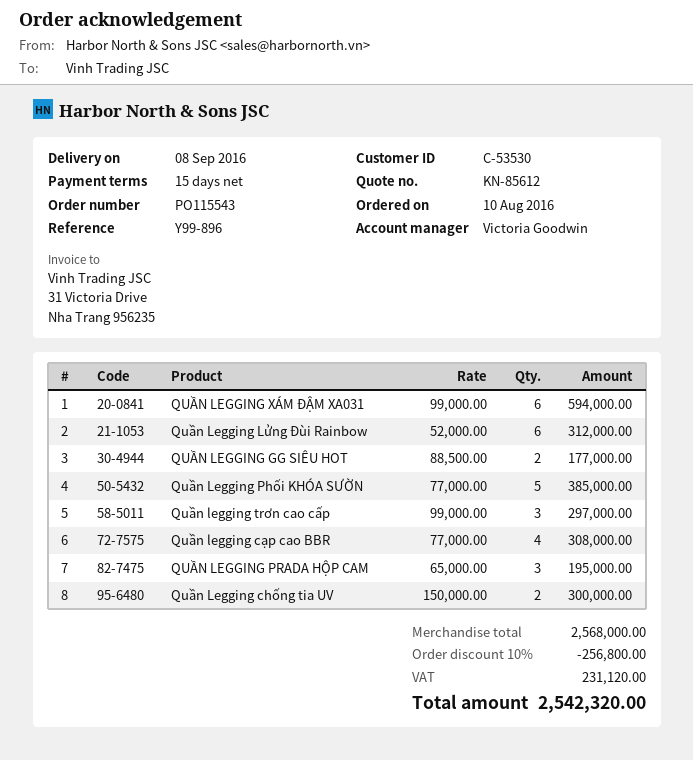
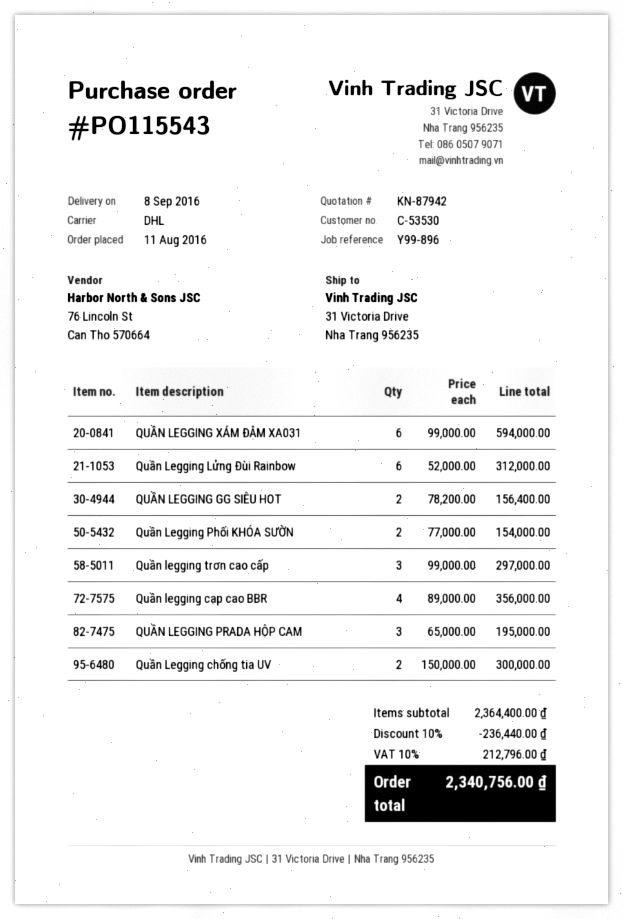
quote number: KN-85612 -> KN-87942
order date: 2016-08-10 -> 2016-08-11
QUẦN LEGGING GG SIÊU HOT: 2 x 88500.00 = 177000.00 -> 2 x 78200.00 = 156400.00
Quần Legging Phối KHÓA SƯỜN: 5 x 77000.00 = 385000.00 -> 2 x 77000.00 = 154000.00
Quần legging cạp cao BBR: 4 x 77000.00 = 308000.00 -> 4 x 89000.00 = 356000.00
subtotal: 2568000.00 -> 2364400.00
discount: 10% = 256800.00 -> 10% = 236440.00
tax: 231120.00 -> 212796.00
total: 2542320.00 -> 2340756.00

